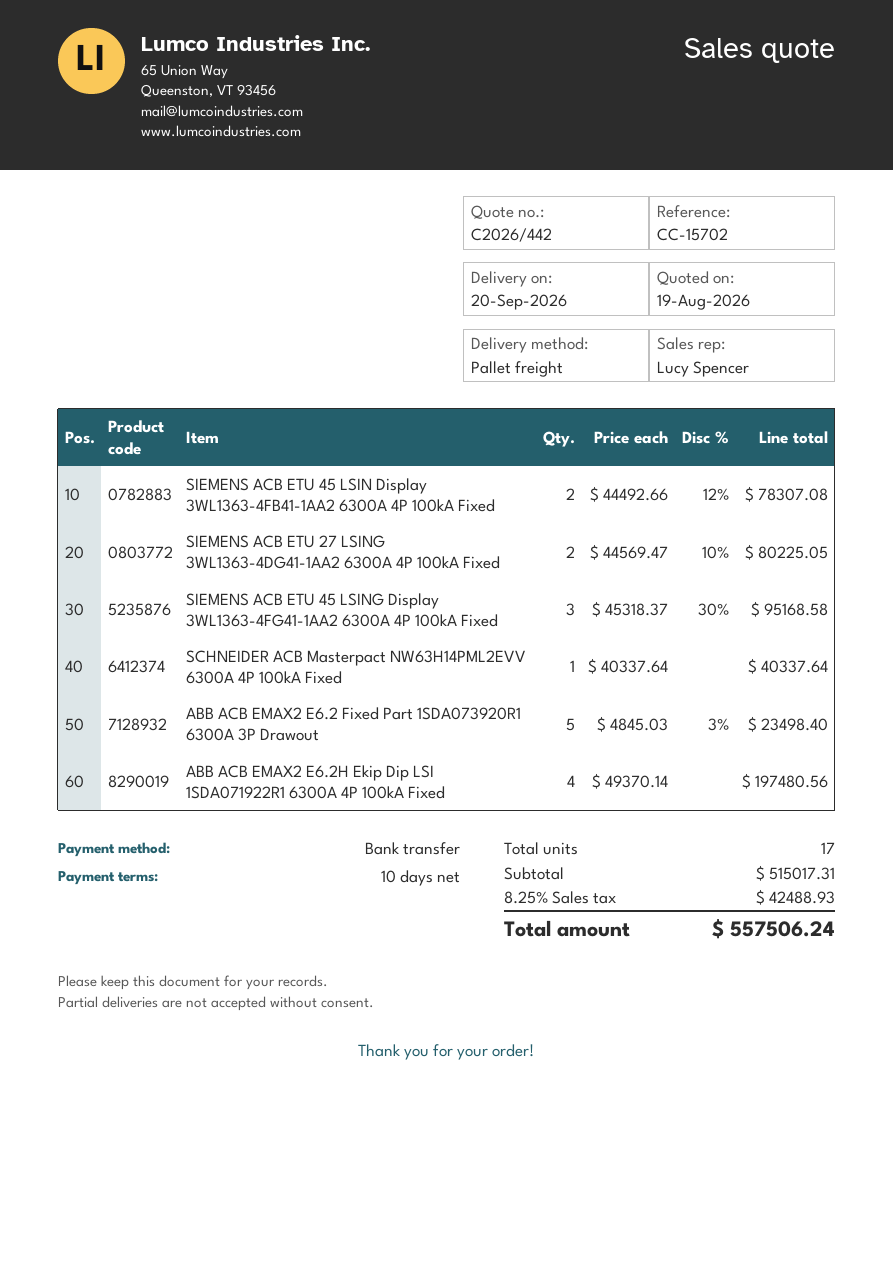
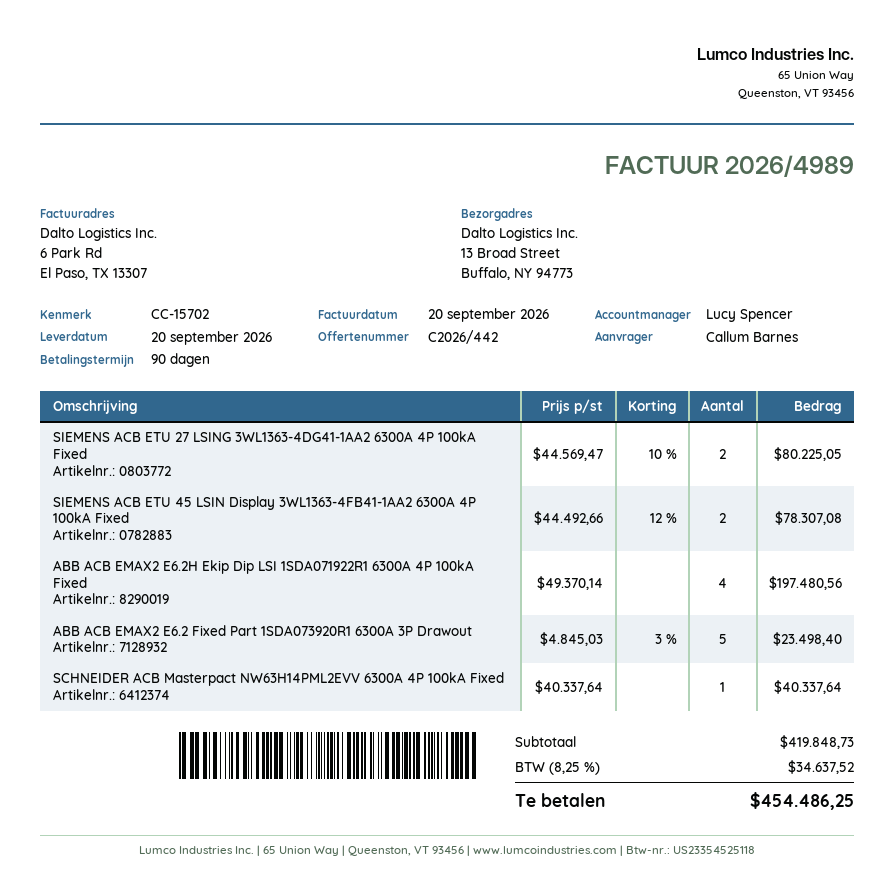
payment terms: 10 days -> 90 days
SIEMENS ACB ETU 45 LSING Display 3WL1363-4FG41-1AA2 6300A 4P 100kA Fixed: 3 x 45318.37 - 30% = 95168.58 -> none
subtotal: 515017.31 -> 419848.73
tax: 8.25% = 42488.93 -> 8.25% = 34637.52
total: 557506.24 -> 454486.25

